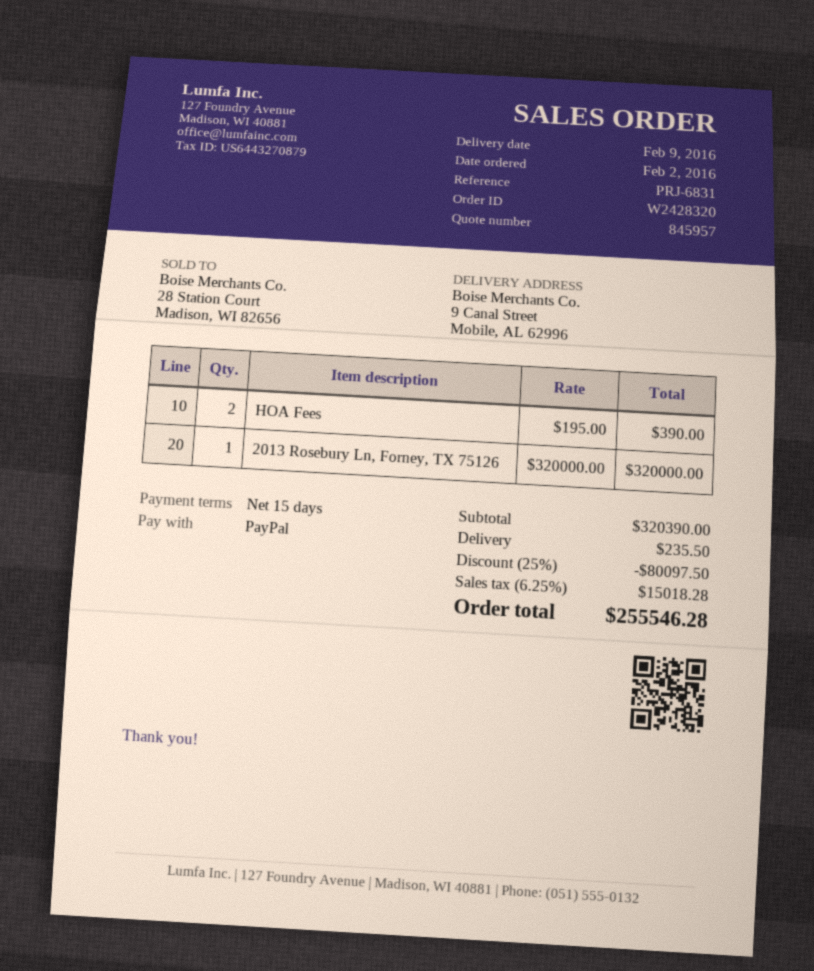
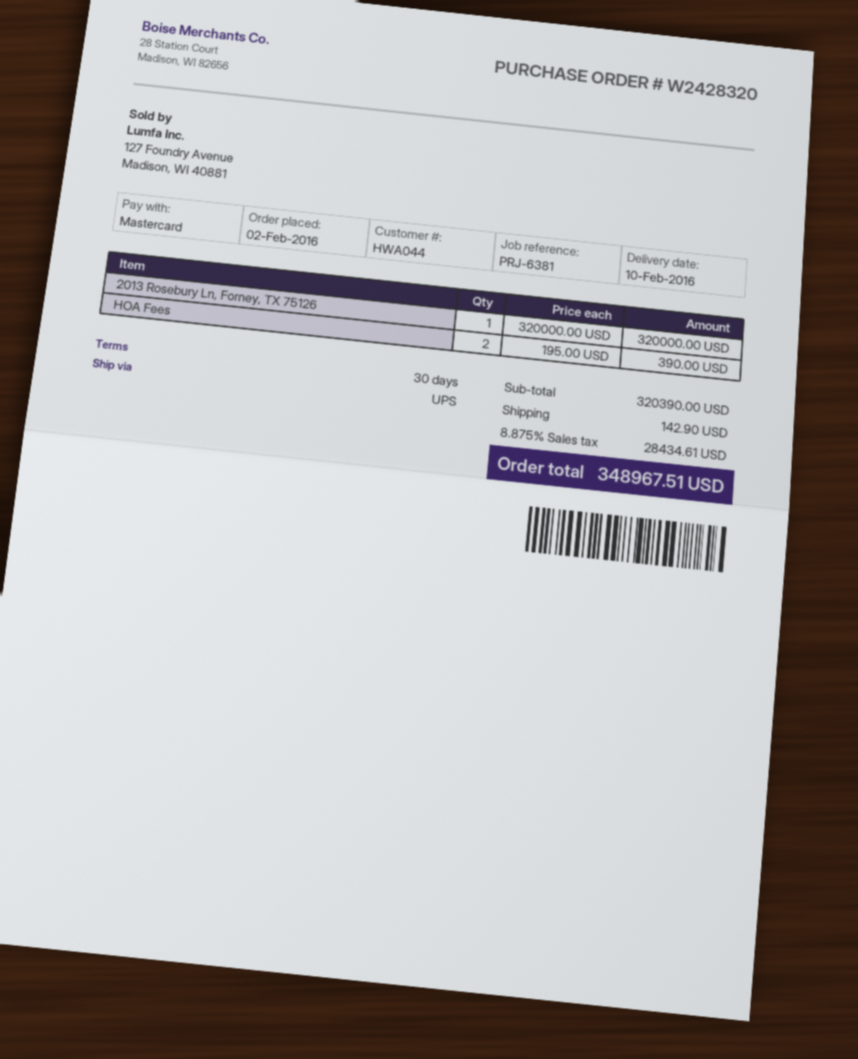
delivery date: 2016-02-09 -> 2016-02-10
payment terms: 15 days -> 30 days
reference: PRJ-6831 -> PRJ-6381
payment method: PayPal -> Mastercard
discount: 25% = 80097.50 -> none
shipping: 235.50 -> 142.90
tax: 6.25% = 15018.28 -> 8.875% = 28434.61
total: 255546.28 -> 348967.51

